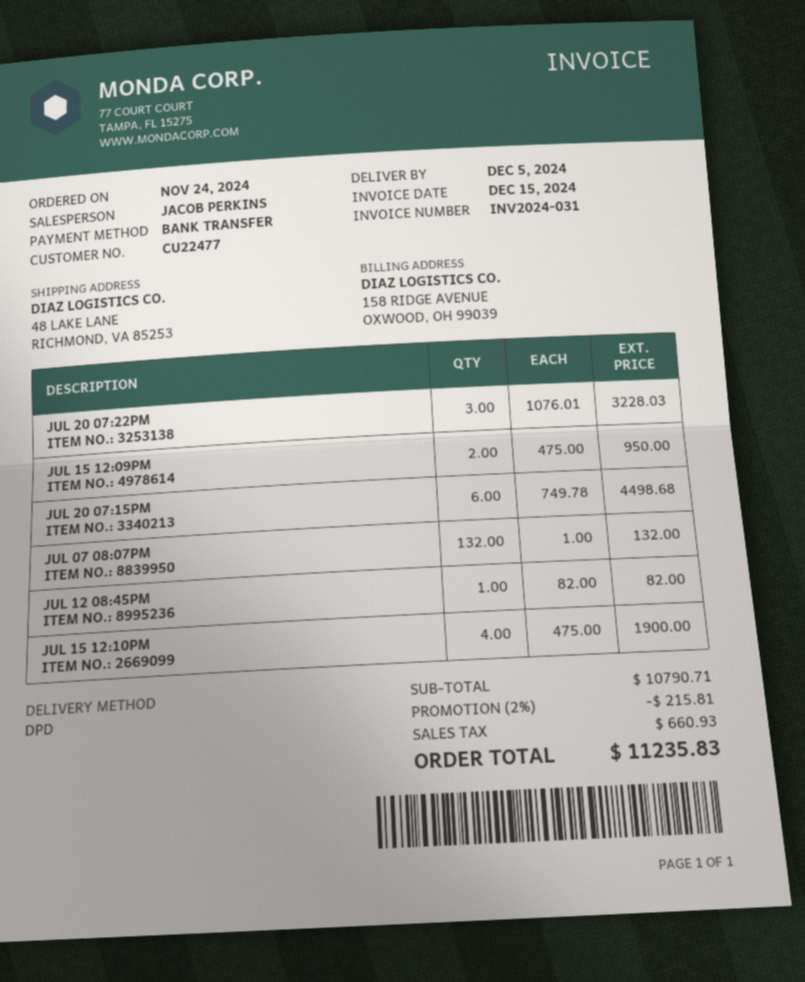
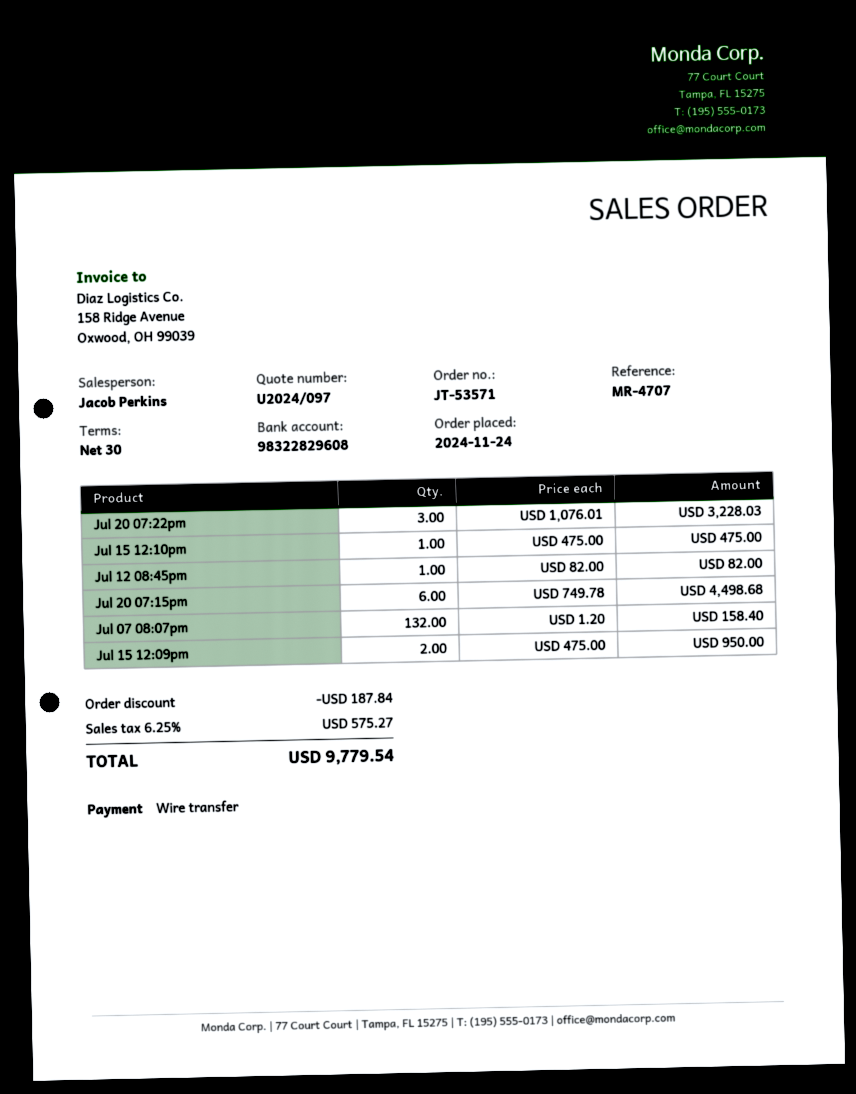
JUL 07 08:07PM: 132 x 1.00 = 132.00 -> 132 x 1.20 = 158.40
JUL 15 12:10PM: 4 x 475.00 = 1900.00 -> 1 x 475.00 = 475.00
discount: 215.81 -> 187.84
tax: 660.93 -> 575.27
total: 11235.83 -> 9779.54

